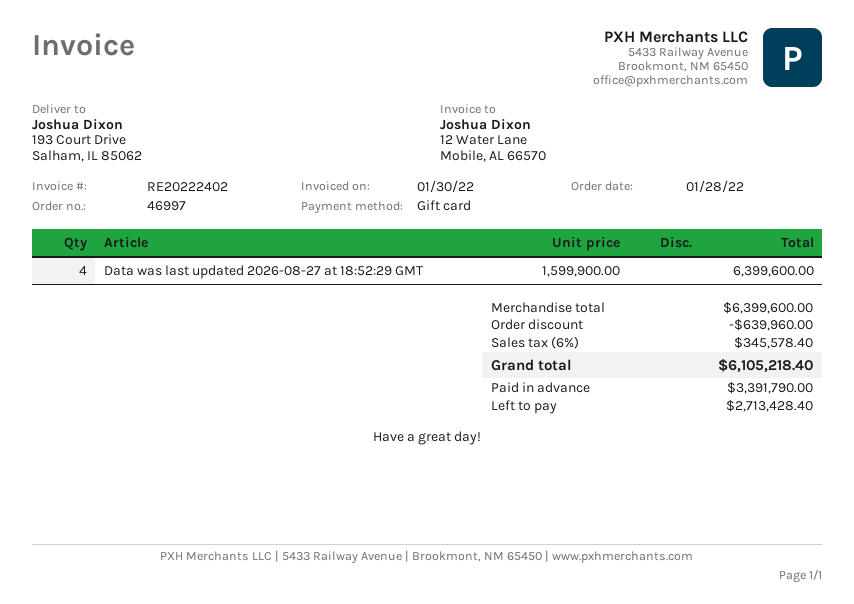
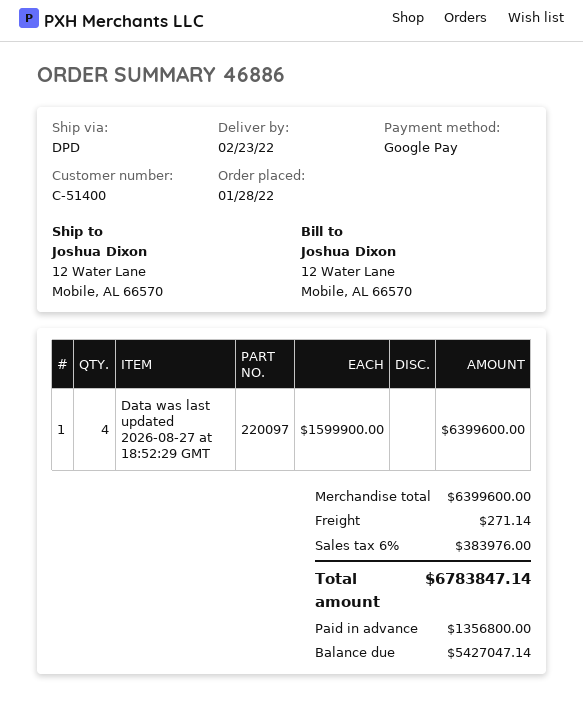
order number: 46997 -> 46886
payment method: gift card -> Google Pay
ship to: 193 Court Drive, Salham, IL 85062 -> 12 Water Lane, Mobile, AL 66570
discount: 639960.00 -> none
shipping: none -> 271.14
tax: 6% = 345578.40 -> 6% = 383976.00
total: 6105218.40 -> 6783847.14
deposit: 3391790.00 -> 1356800.00
balance: 2713428.40 -> 5427047.14

